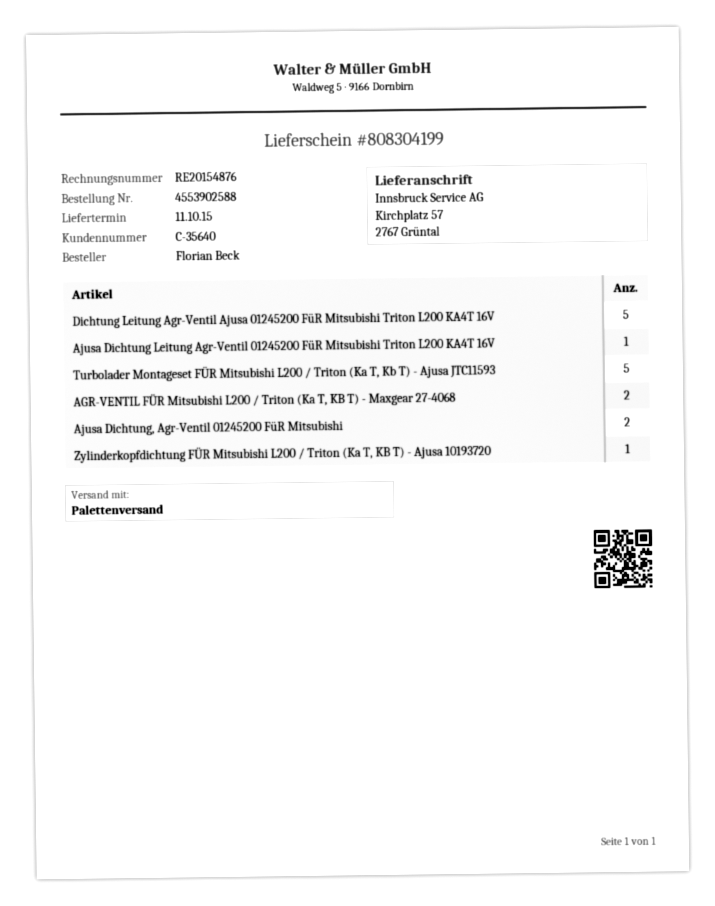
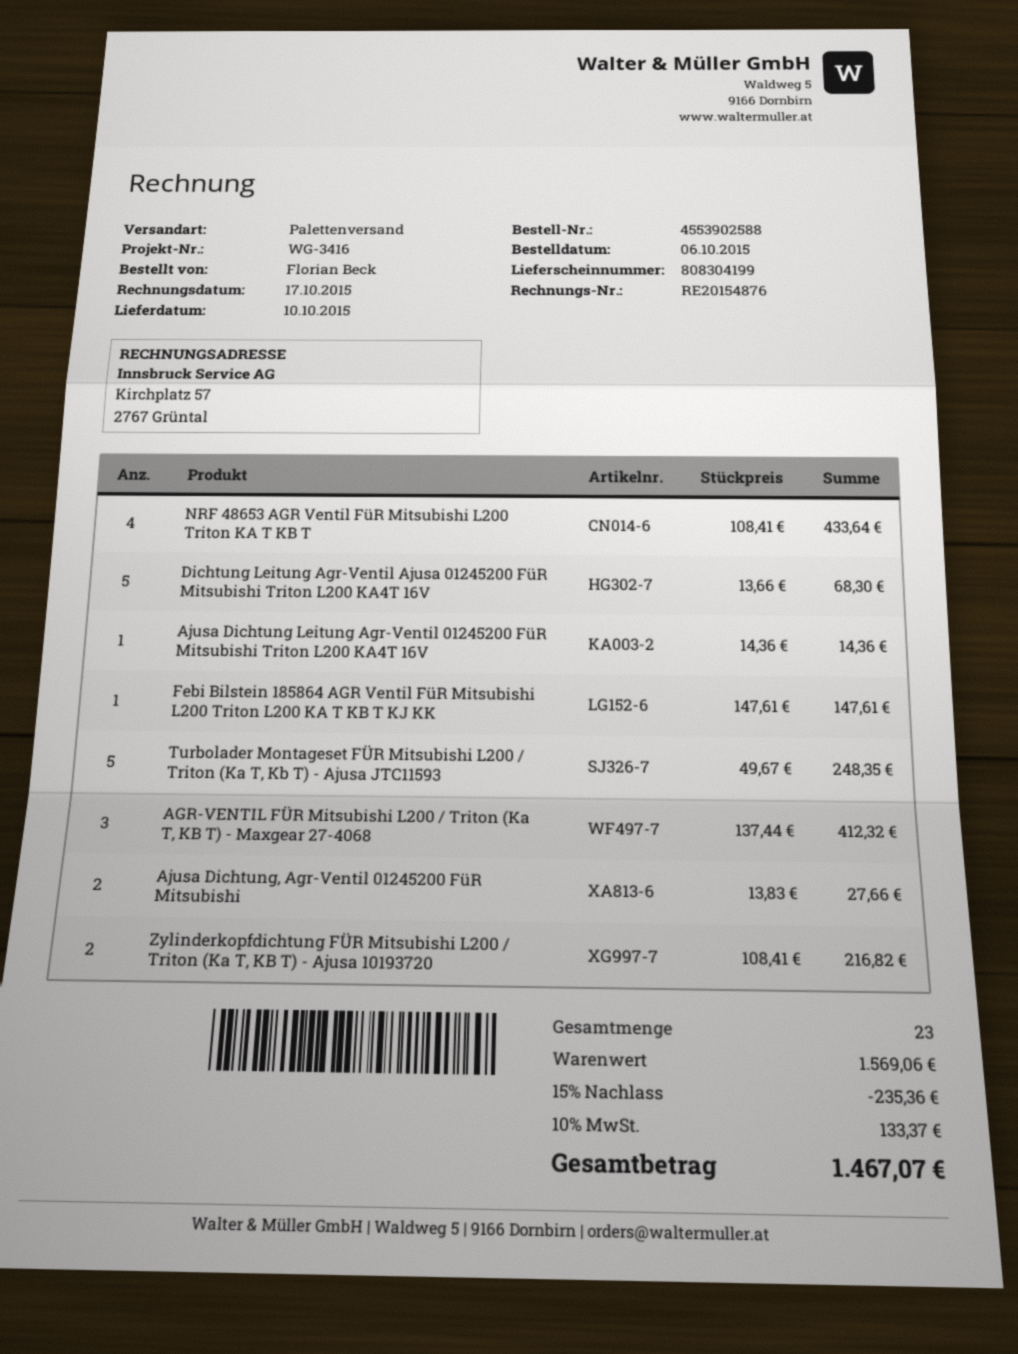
delivery date: 2015-10-11 -> 2015-10-10
AGR-VENTIL FÜR Mitsubishi L200 / Triton (Ka T, KB T) - Maxgear 27-4068: 2 -> 3
Zylinderkopfdichtung FÜR Mitsubishi L200 / Triton (Ka T, KB T) - Ajusa 10193720: 1 -> 2
NRF 48653 AGR Ventil FüR Mitsubishi L200 Triton KA T KB T: none -> 4
Febi Bilstein 185864 AGR Ventil FüR Mitsubishi L200 Triton L200 KA T KB T KJ KK: none -> 1

